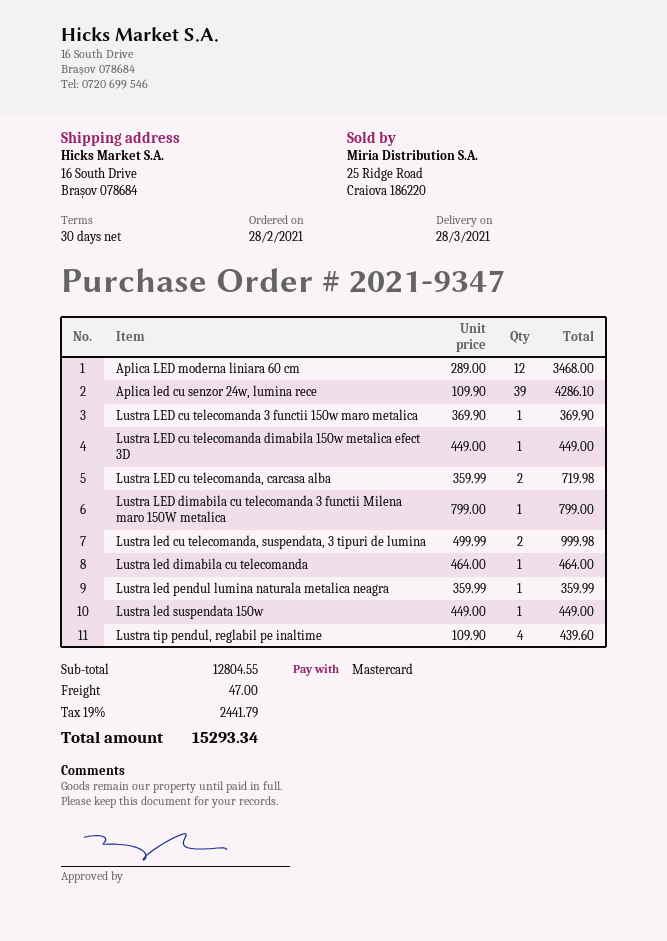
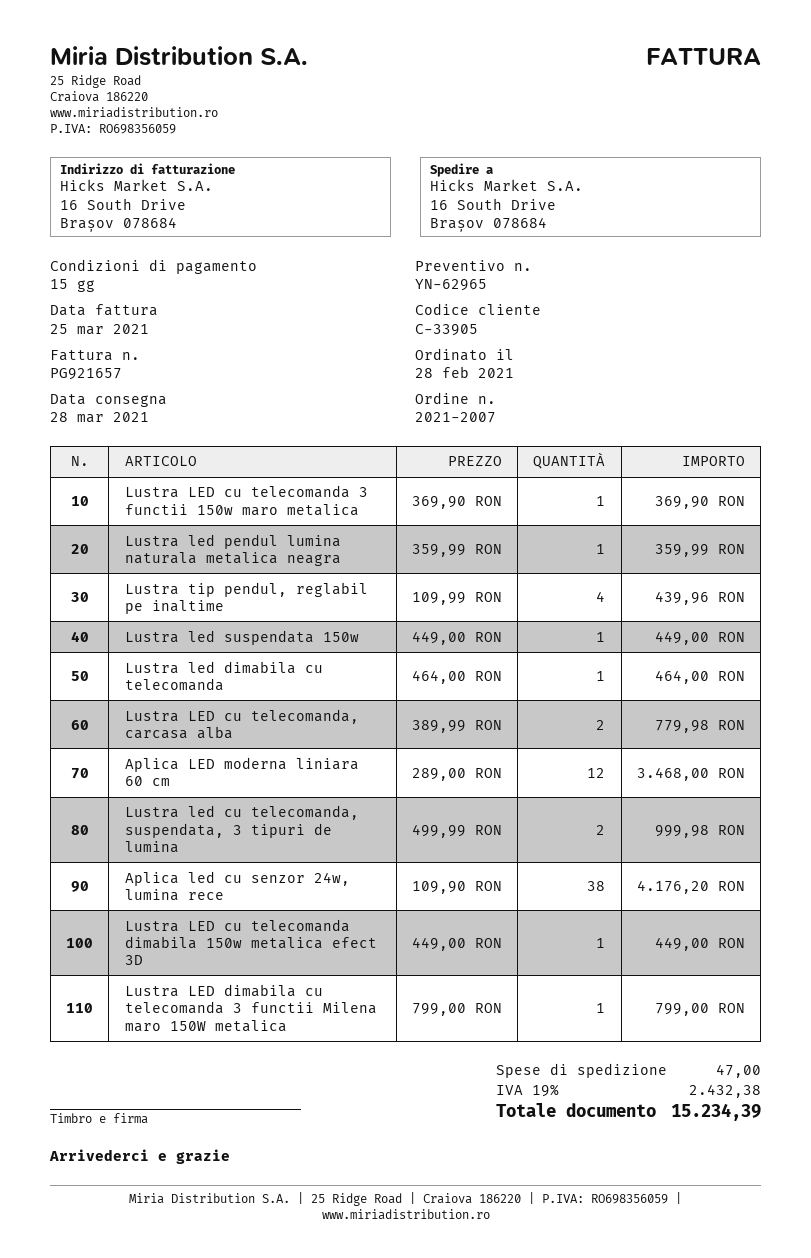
order number: 2021-9347 -> 2021-2007
payment terms: 30 days -> 15 days
Aplica led cu senzor 24w, lumina rece: 39 x 109.90 = 4286.10 -> 38 x 109.90 = 4176.20
Lustra LED cu telecomanda, carcasa alba: 2 x 359.99 = 719.98 -> 2 x 389.99 = 779.98
Lustra tip pendul, reglabil pe inaltime: 4 x 109.90 = 439.60 -> 4 x 109.99 = 439.96
tax: 19% = 2441.79 -> 19% = 2432.38
total: 15293.34 -> 15234.39

